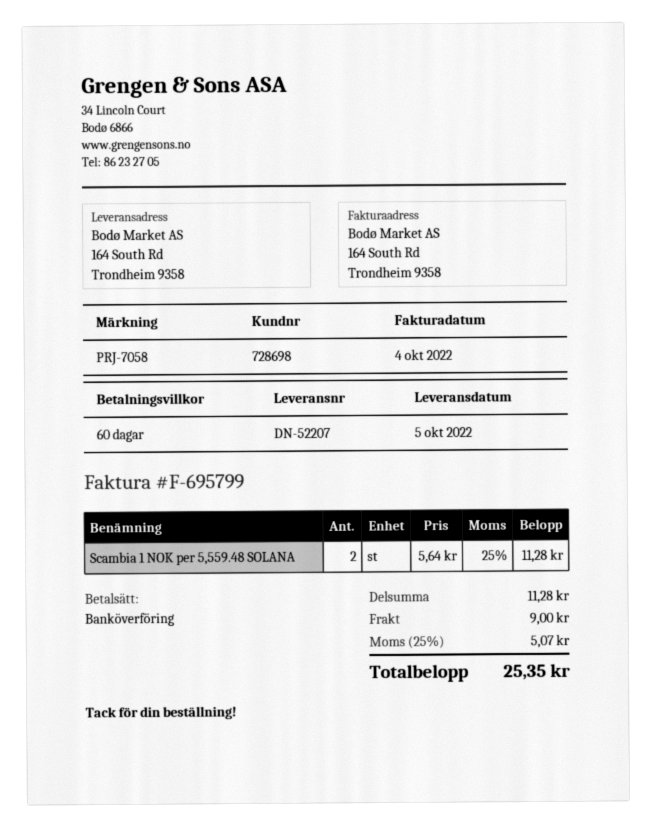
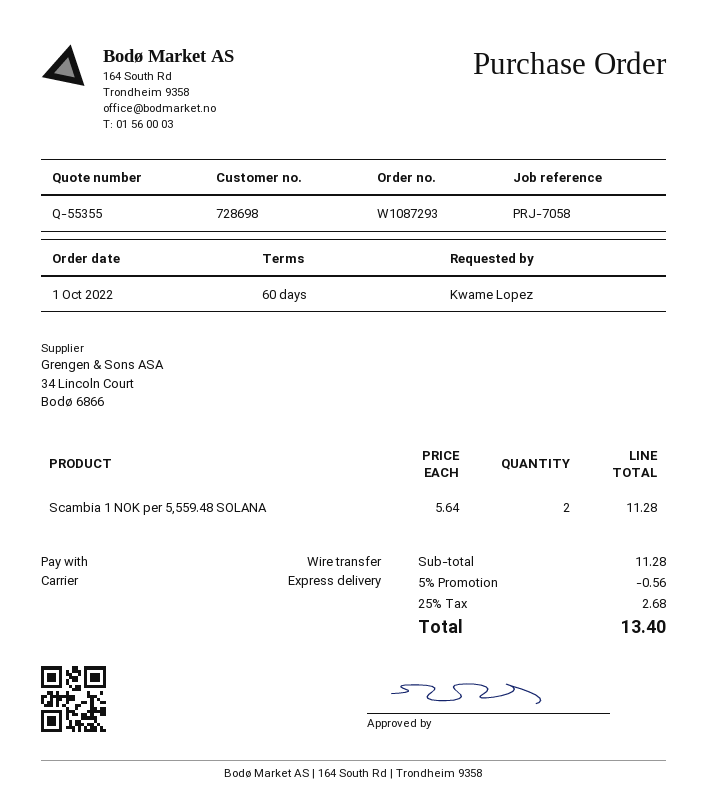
discount: none -> 5% = 0.56
shipping: 9.00 -> none
tax: 25% = 5.07 -> 25% = 2.68
total: 25.35 -> 13.40

